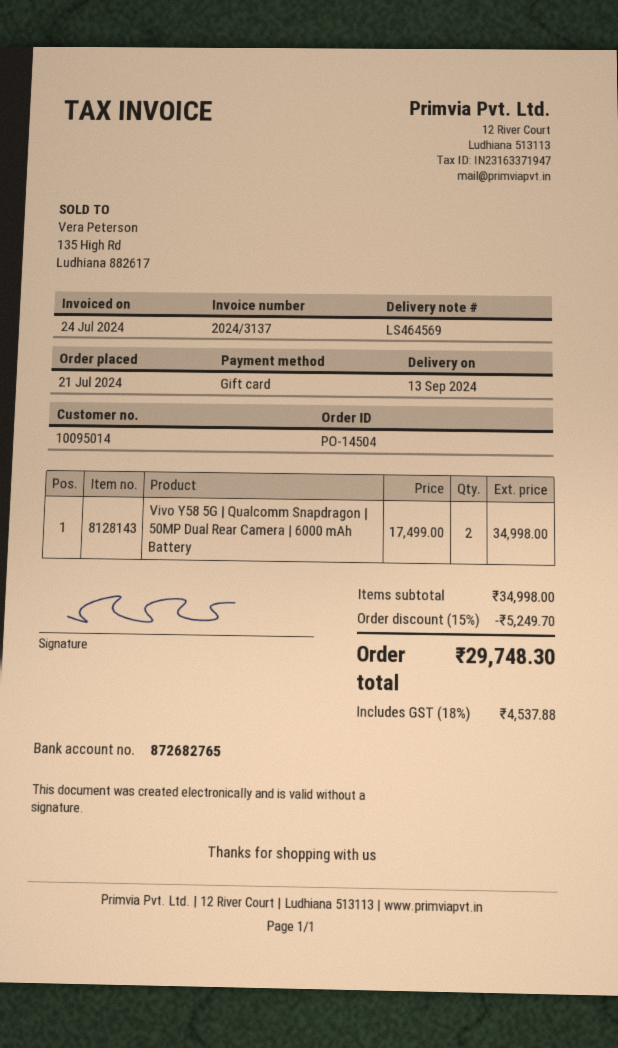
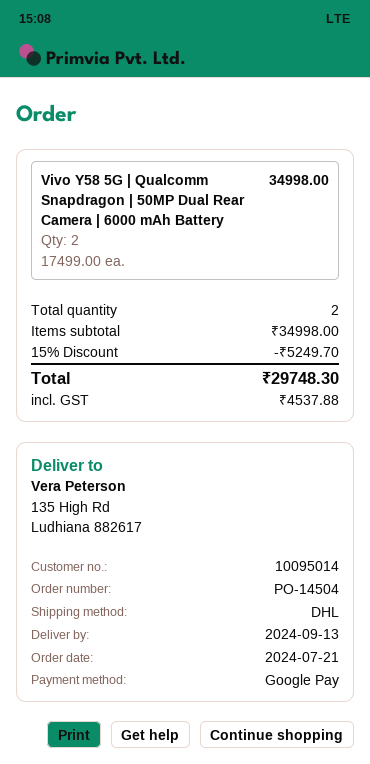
payment method: gift card -> Google Pay

